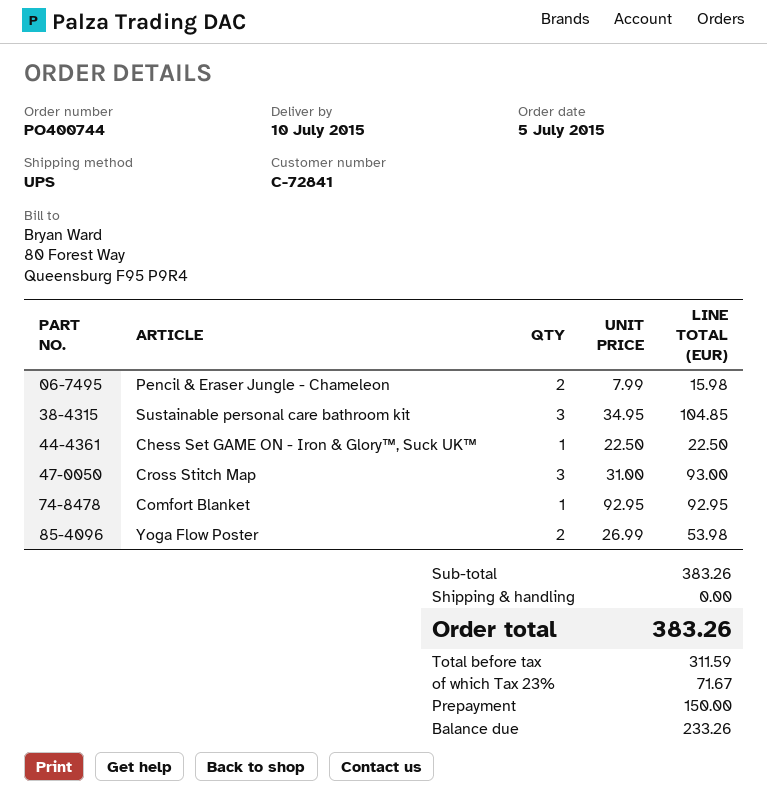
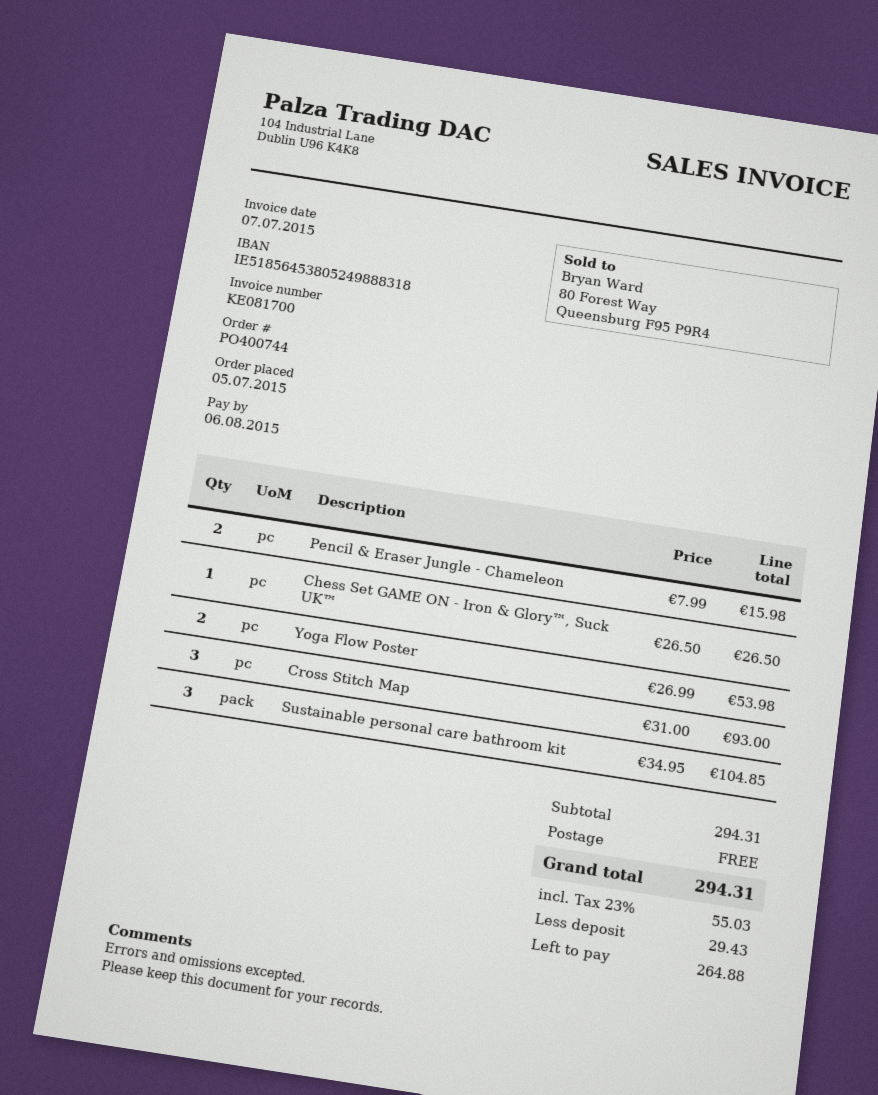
Chess Set GAME ON - Iron & Glory™, Suck UK™: 1 x 22.50 = 22.50 -> 1 x 26.50 = 26.50
Comfort Blanket: 1 x 92.95 = 92.95 -> none
subtotal: 383.26 -> 294.31
tax: 23% = 71.67 -> 23% = 55.03
total: 383.26 -> 294.31
deposit: 150.00 -> 29.43
balance: 233.26 -> 264.88

